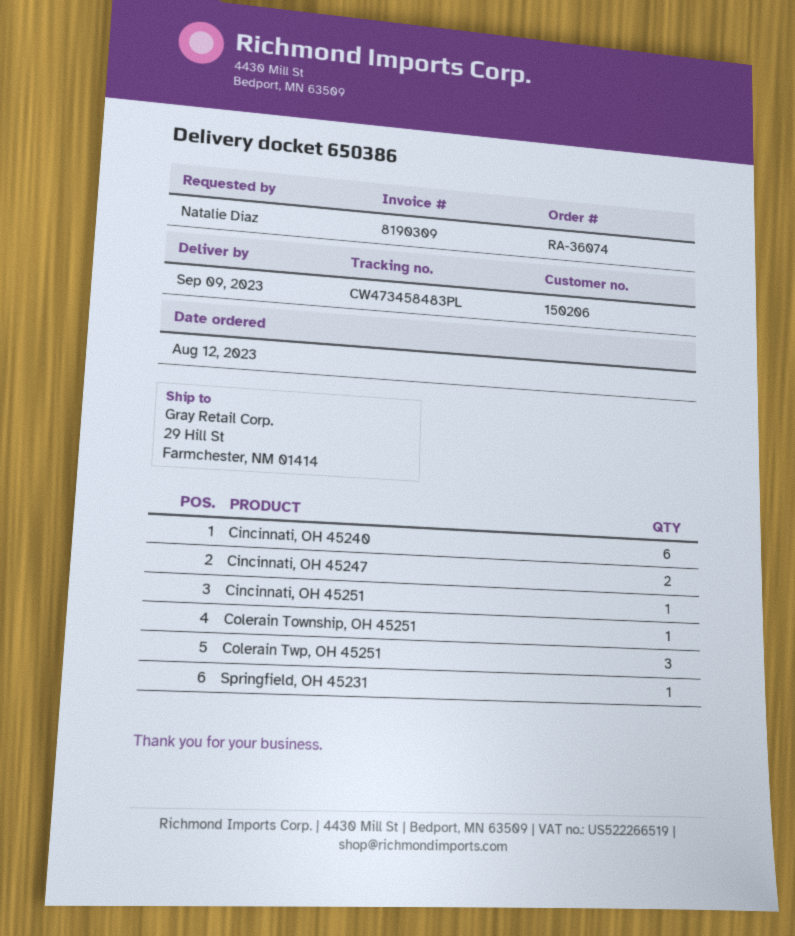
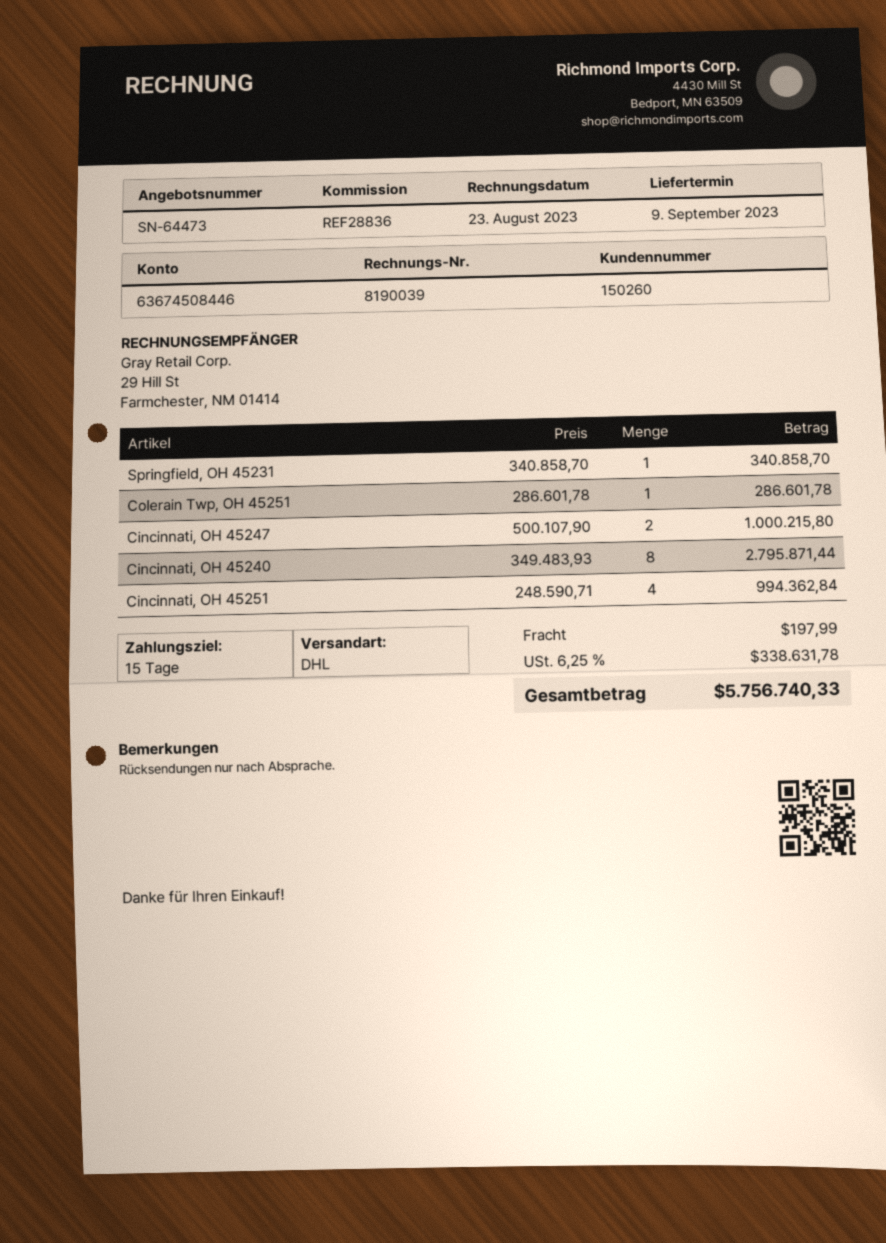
invoice number: 8190309 -> 8190039
customer number: 150206 -> 150260
Cincinnati, OH 45240: 6 -> 8
Cincinnati, OH 45251: 1 -> 4
Colerain Township, OH 45251: 1 -> none
Colerain Twp, OH 45251: 3 -> 1

